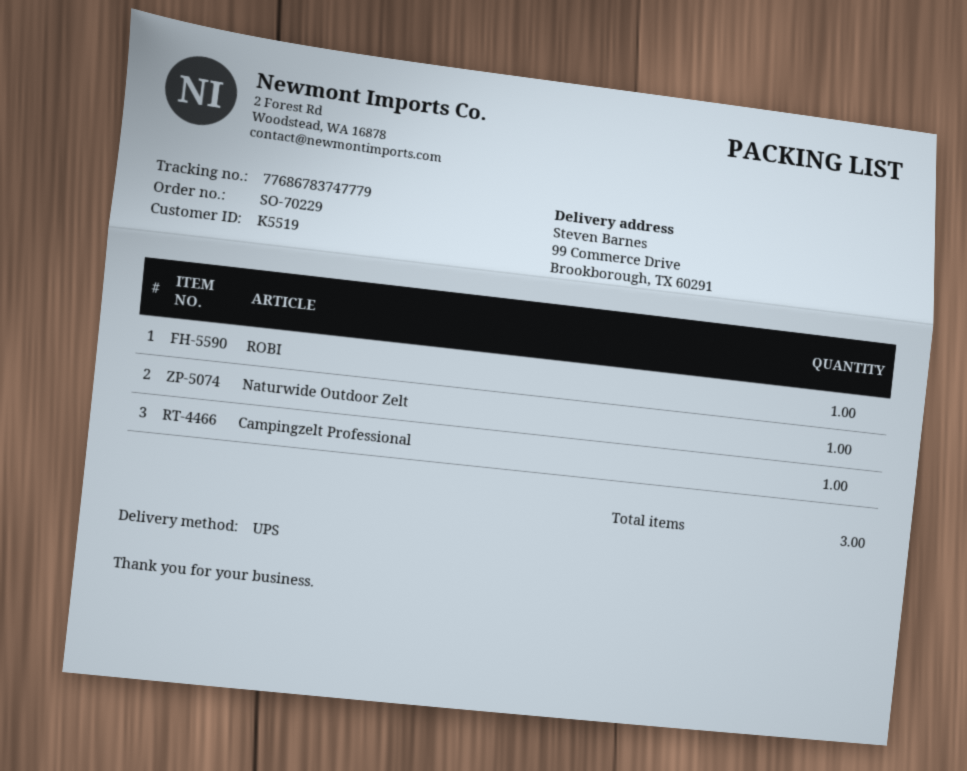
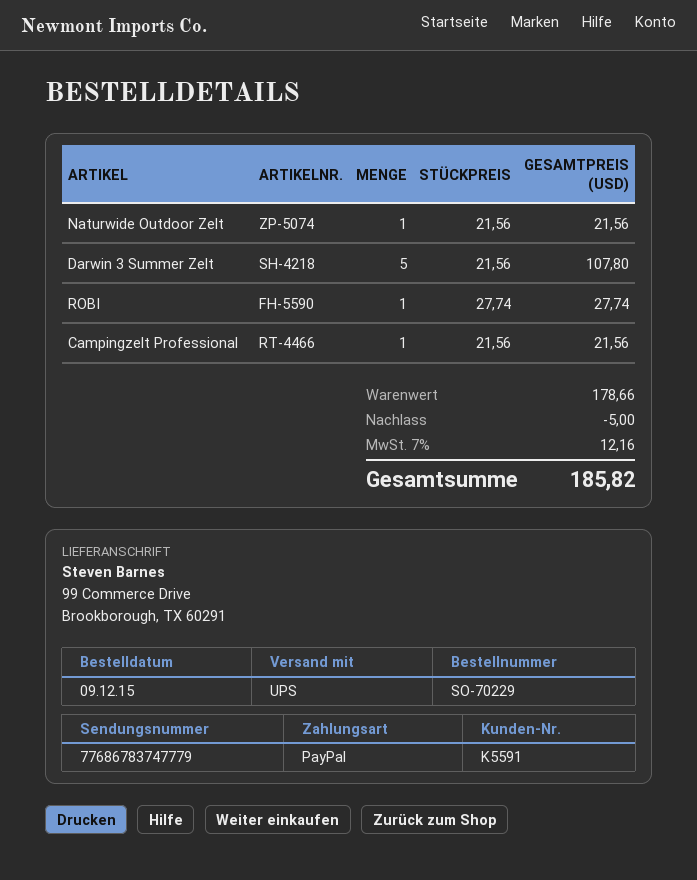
customer number: K5519 -> K5591
Darwin 3 Summer Zelt: none -> 5

